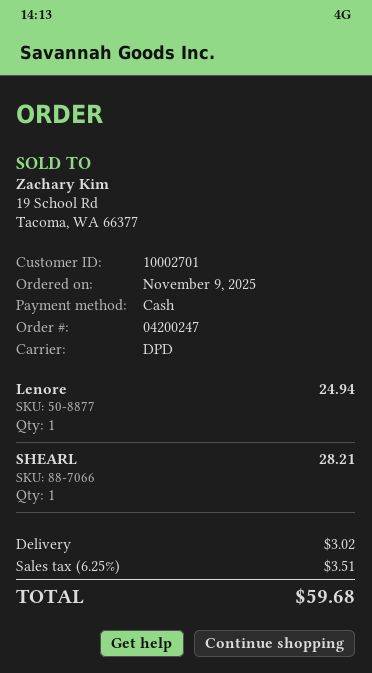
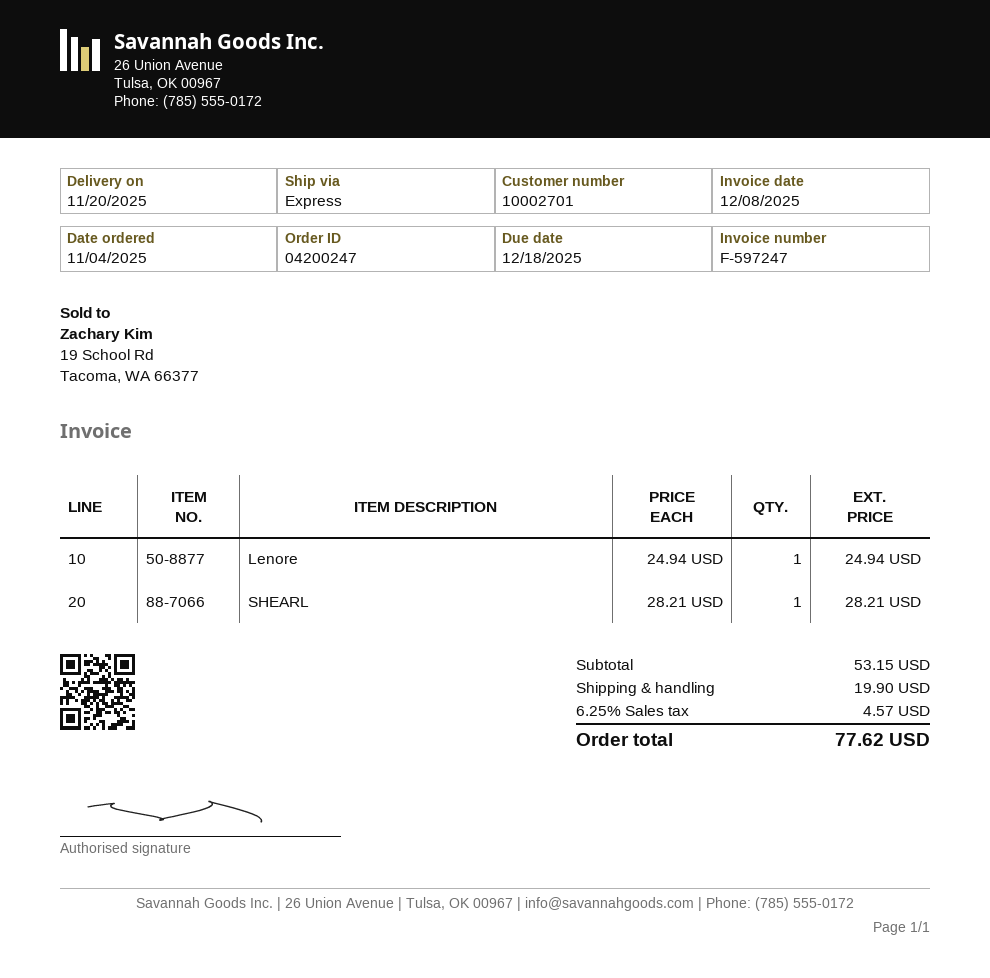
order date: 2025-11-09 -> 2025-11-04
shipping method: DPD -> express
shipping: 3.02 -> 19.90
tax: 6.25% = 3.51 -> 6.25% = 4.57
total: 59.68 -> 77.62

